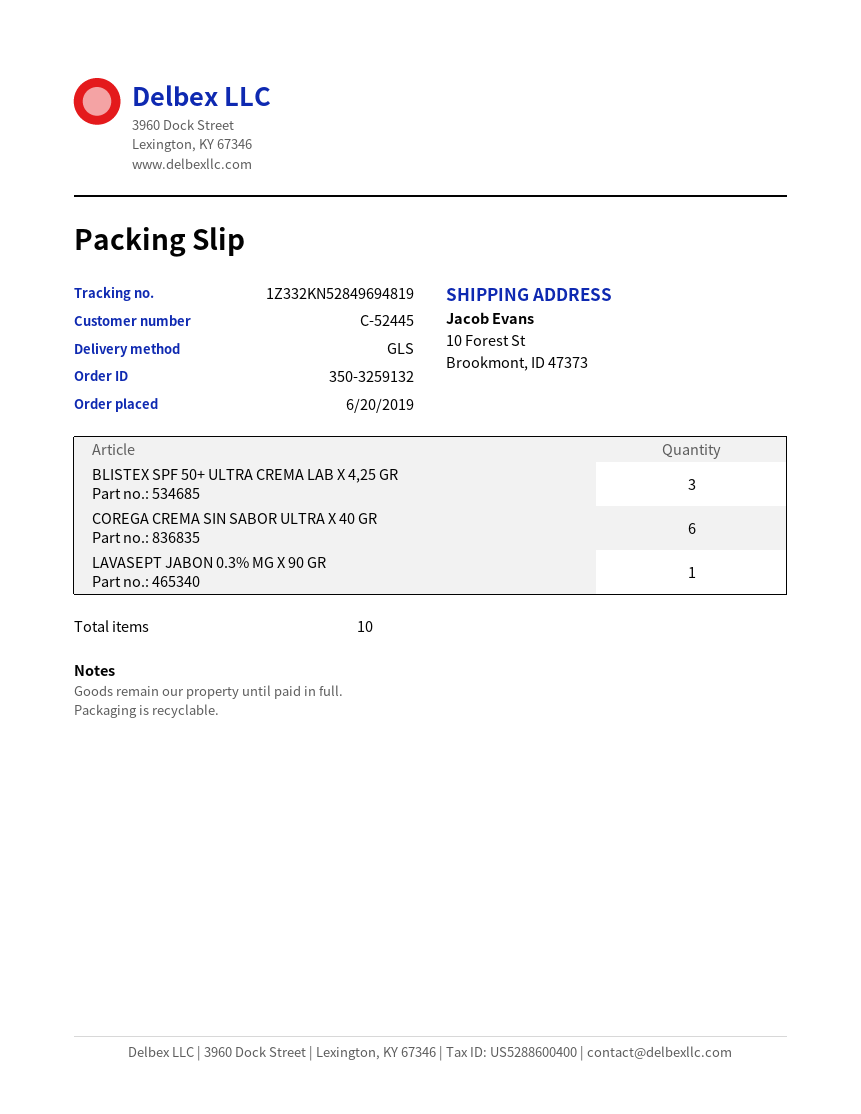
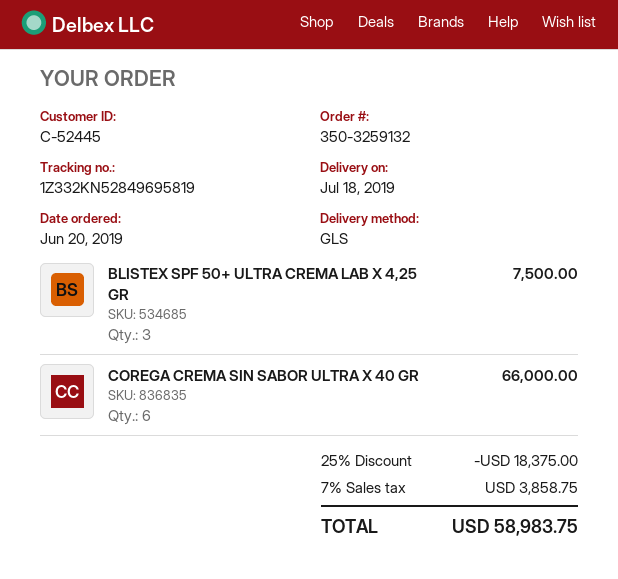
tracking number: 1Z332KN52849694819 -> 1Z332KN52849695819
LAVASEPT JABON 0.3% MG X 90 GR: 1 -> none

